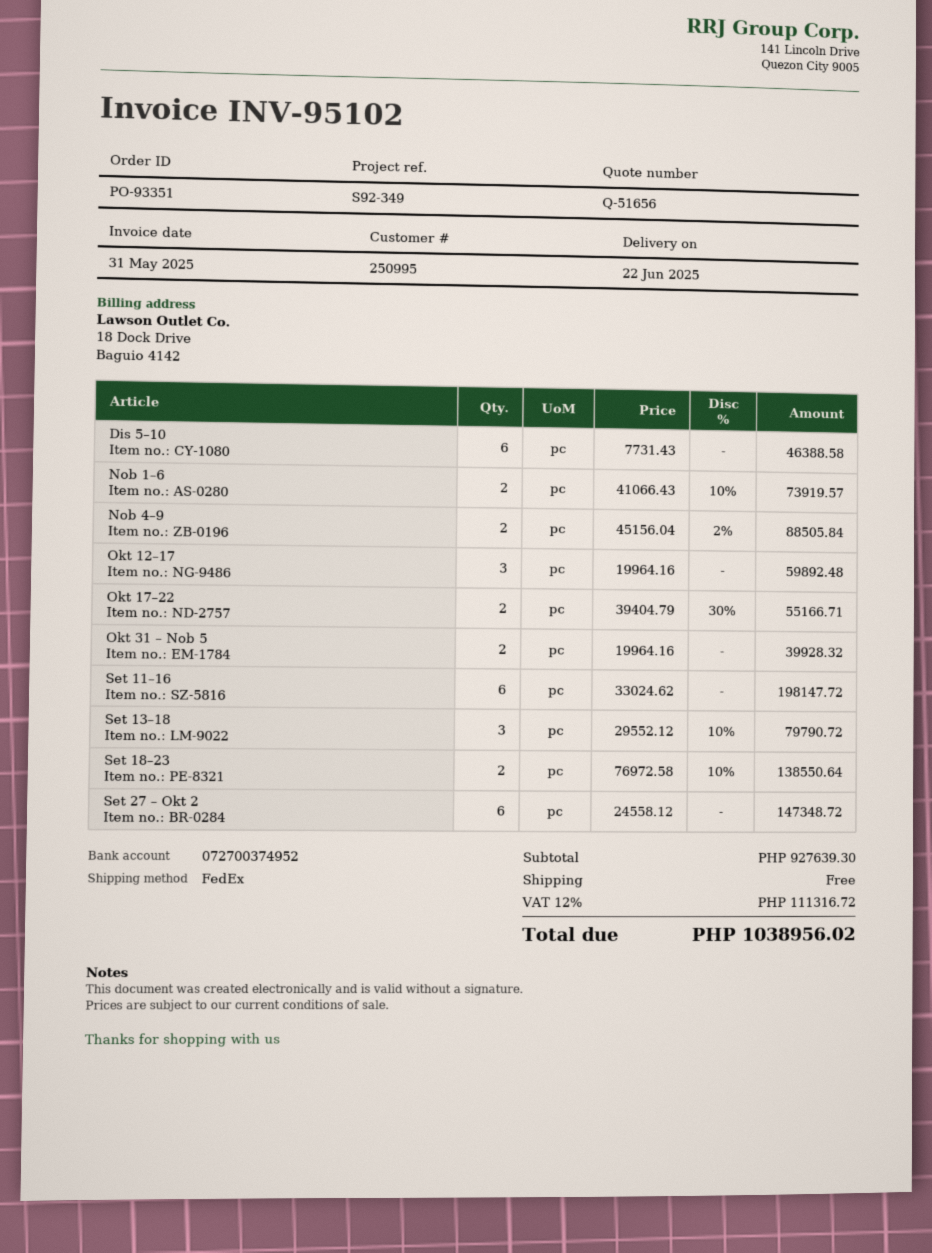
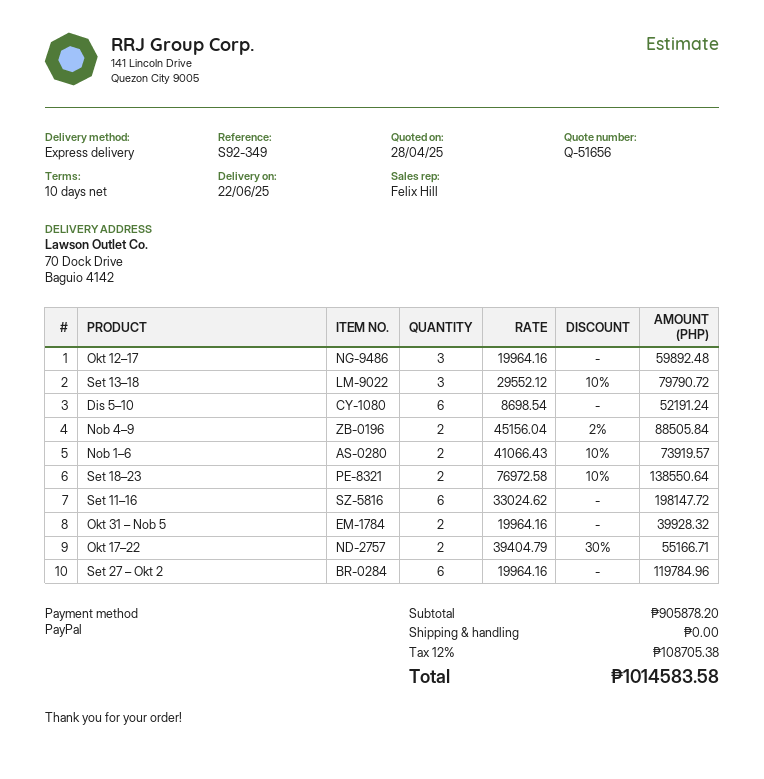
shipping method: FedEx -> express
Dis 5–10: 6 x 7731.43 = 46388.58 -> 6 x 8698.54 = 52191.24
Set 27 – Okt 2: 6 x 24558.12 = 147348.72 -> 6 x 19964.16 = 119784.96
subtotal: 927639.30 -> 905878.20
tax: 12% = 111316.72 -> 12% = 108705.38
total: 1038956.02 -> 1014583.58

